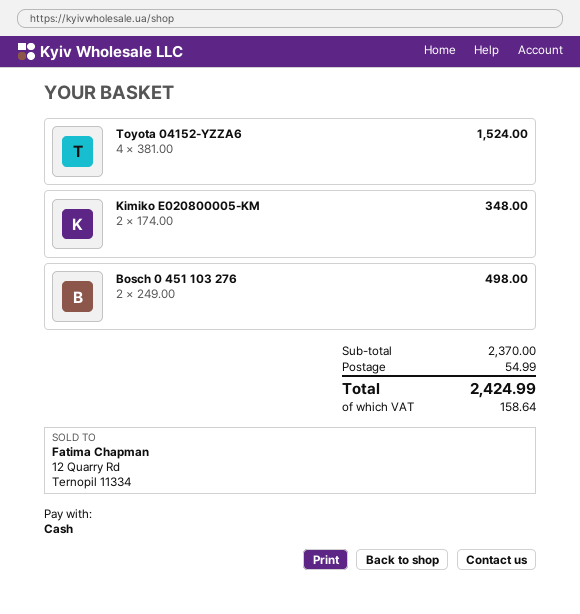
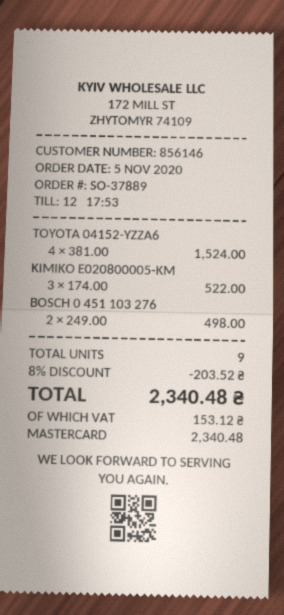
payment method: cash -> Mastercard
Kimiko E020800005-KM: 2 x 174.00 = 348.00 -> 3 x 174.00 = 522.00
discount: none -> 8% = 203.52
shipping: 54.99 -> none
tax: 158.64 -> 153.12
total: 2424.99 -> 2340.48

